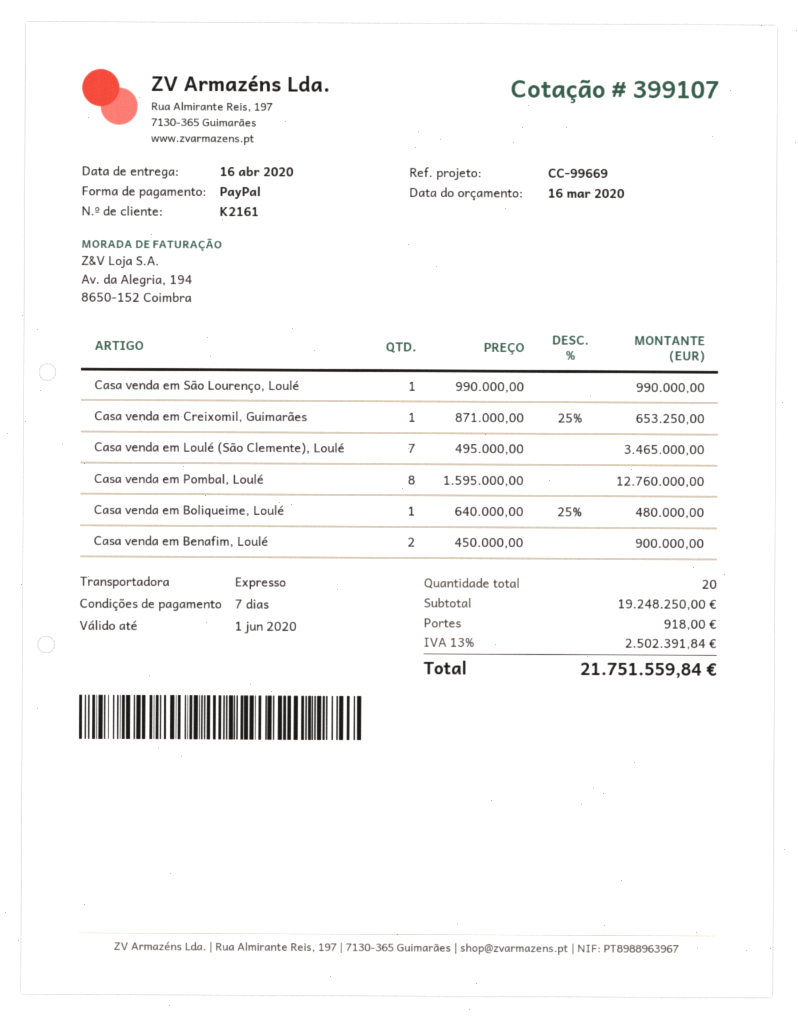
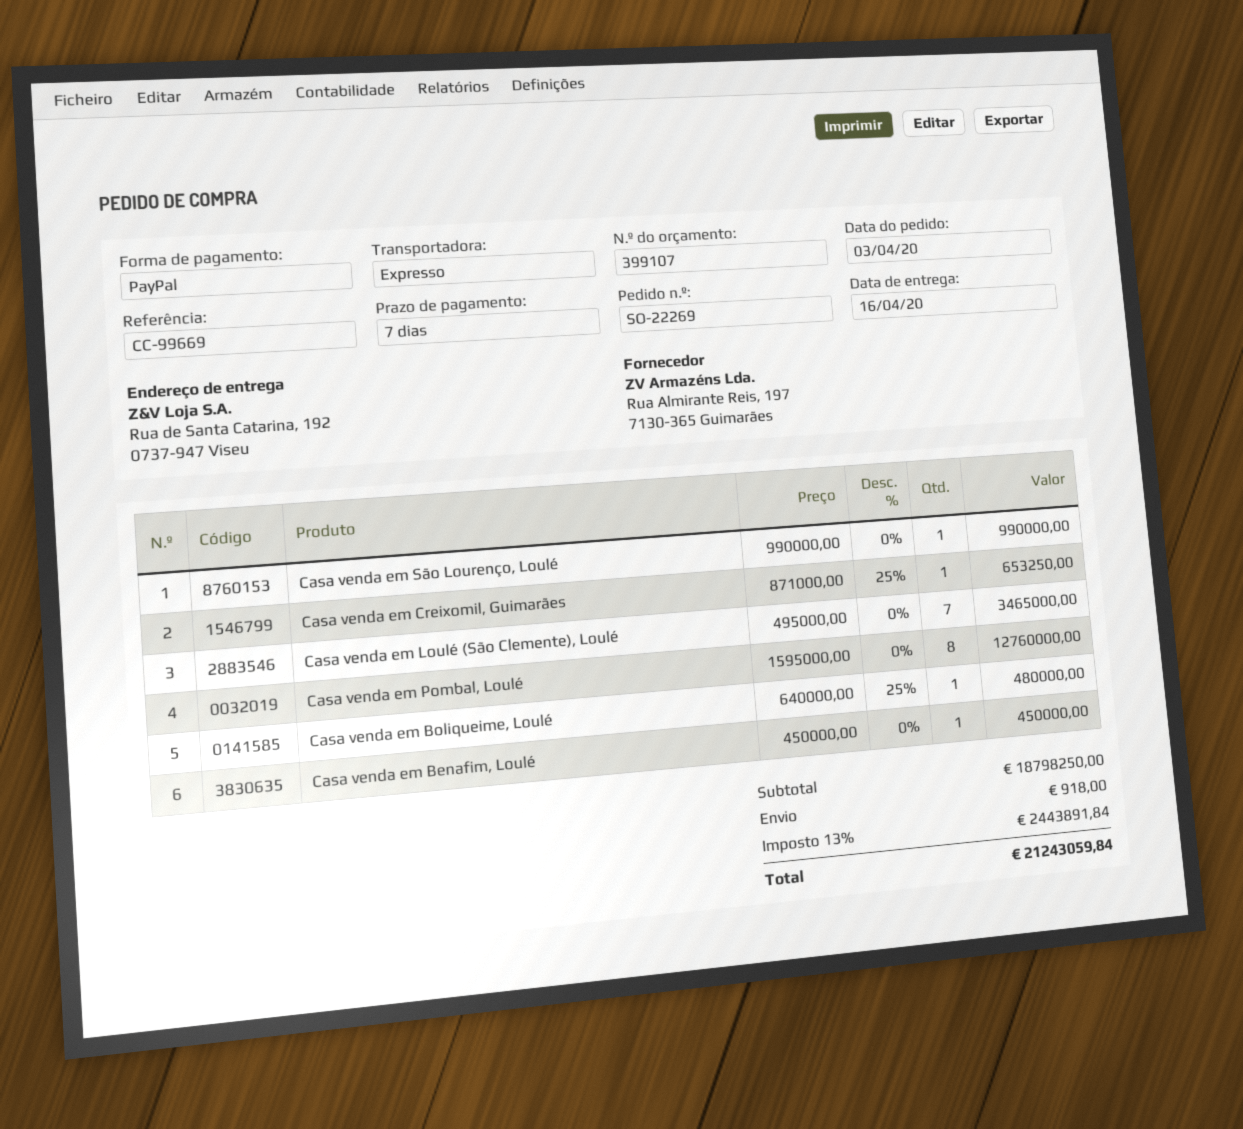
Casa venda em Benafim, Loulé: 2 x 450000.00 = 900000.00 -> 1 x 450000.00 = 450000.00
subtotal: 19248250.00 -> 18798250.00
tax: 13% = 2502391.84 -> 13% = 2443891.84
total: 21751559.84 -> 21243059.84

